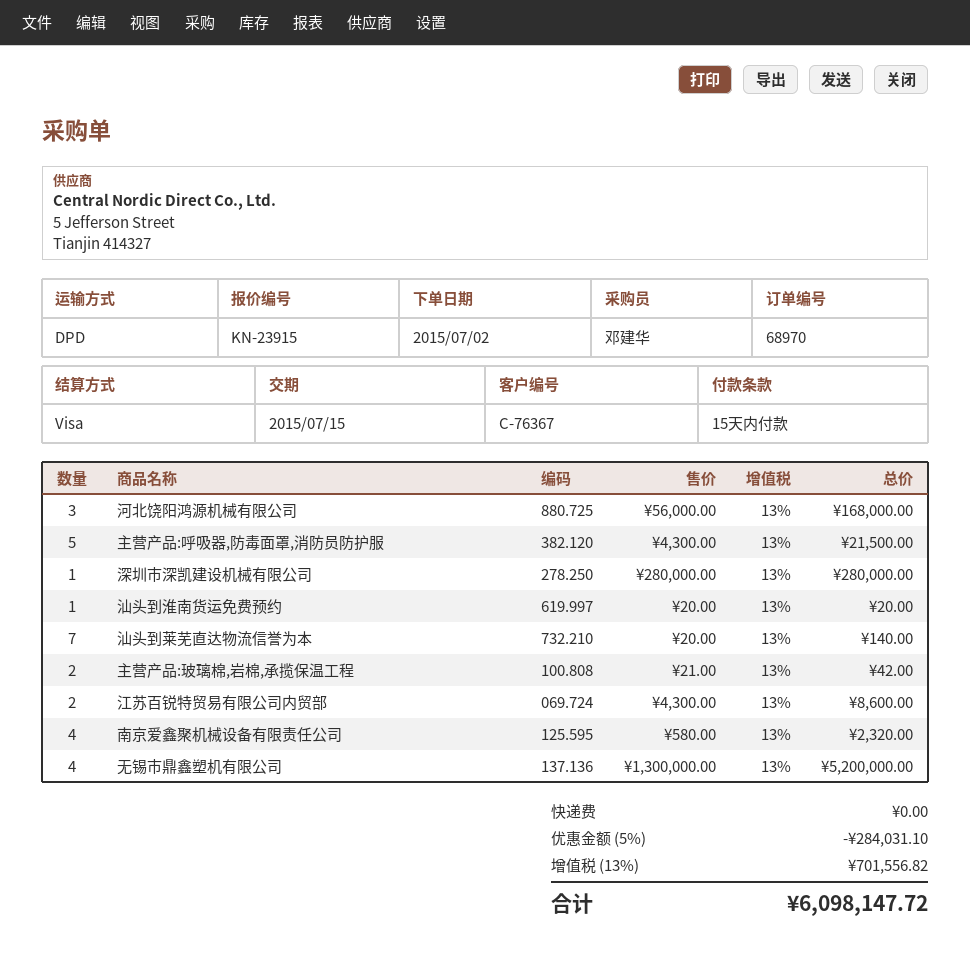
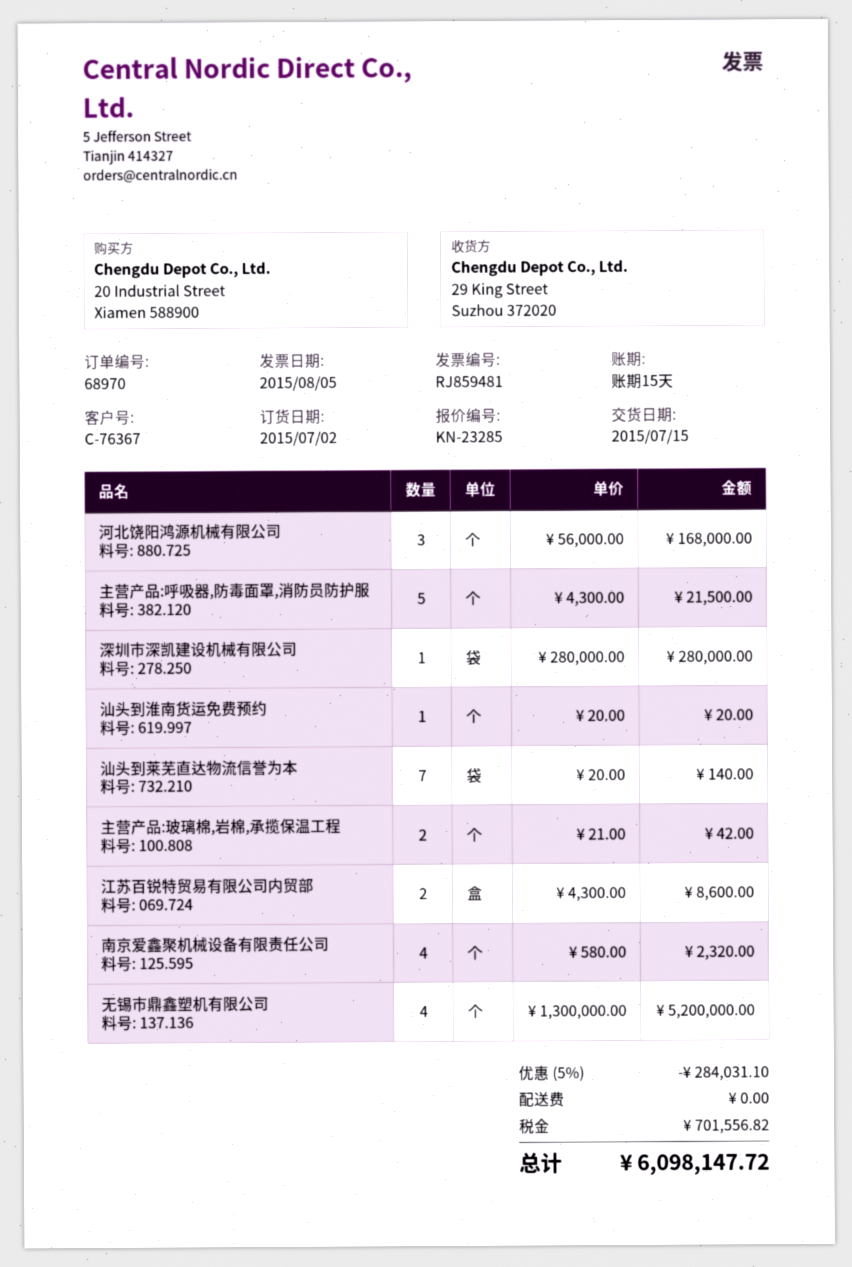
quote number: KN-23915 -> KN-23285

